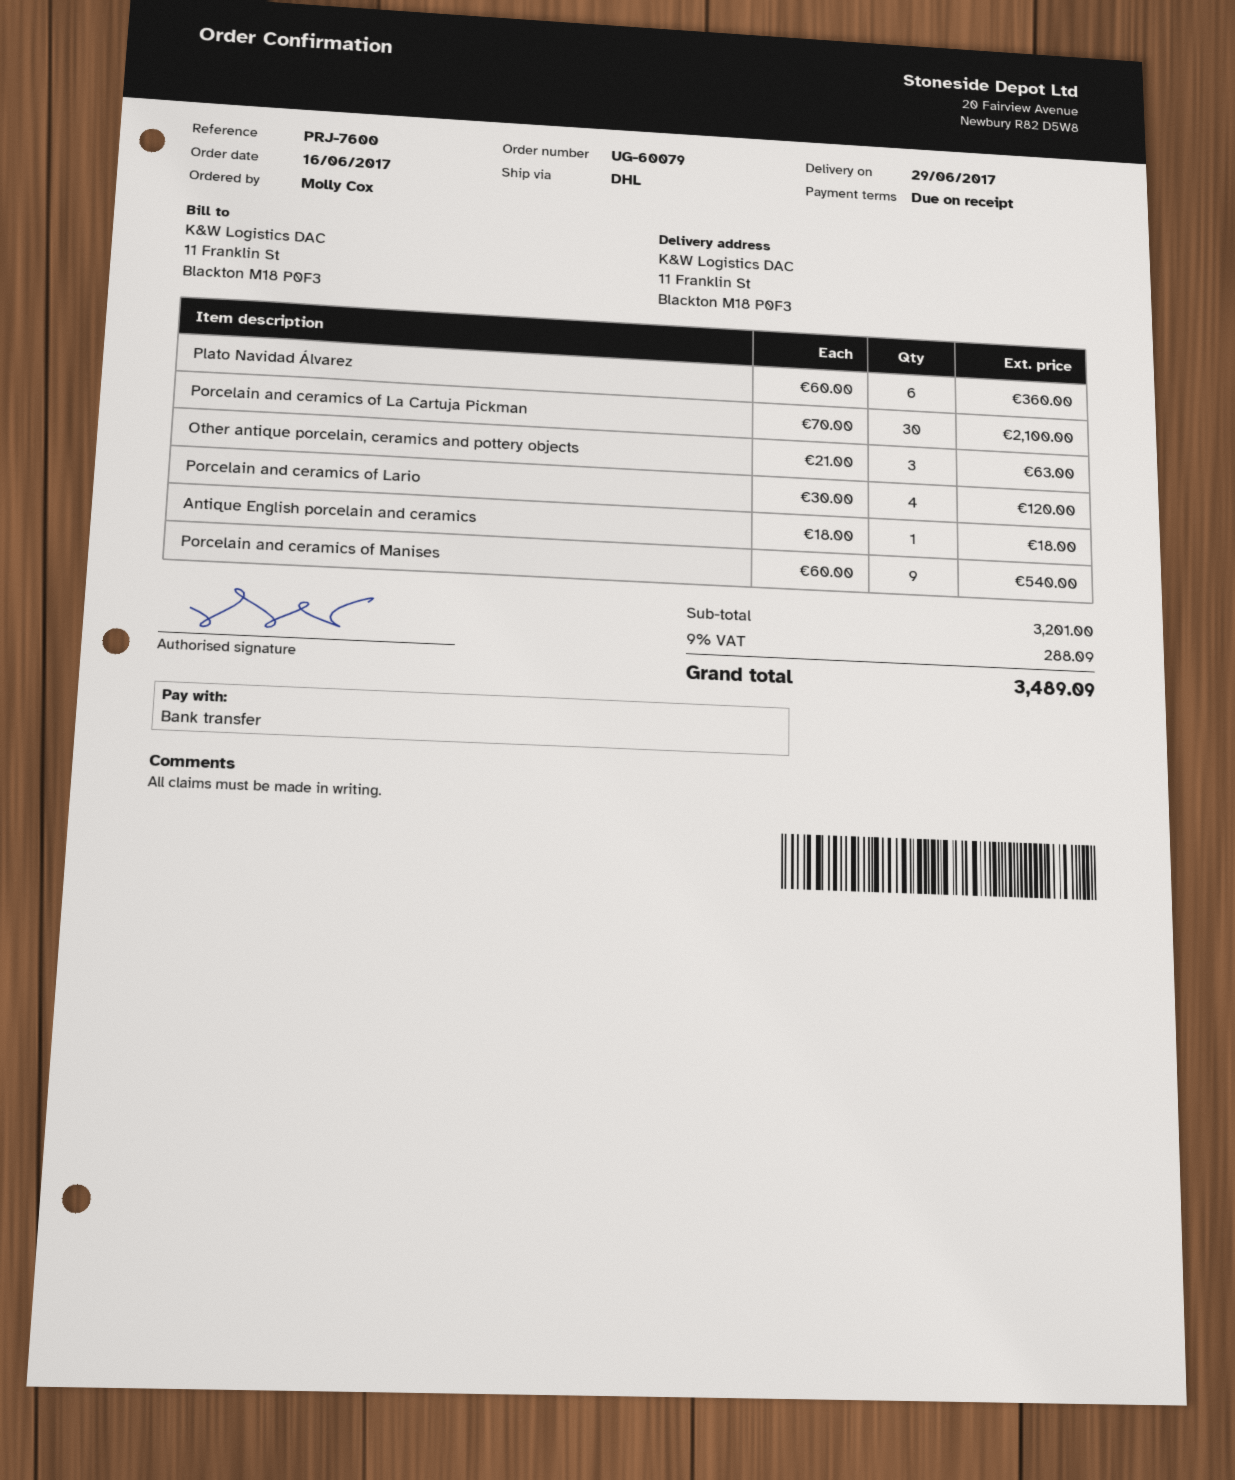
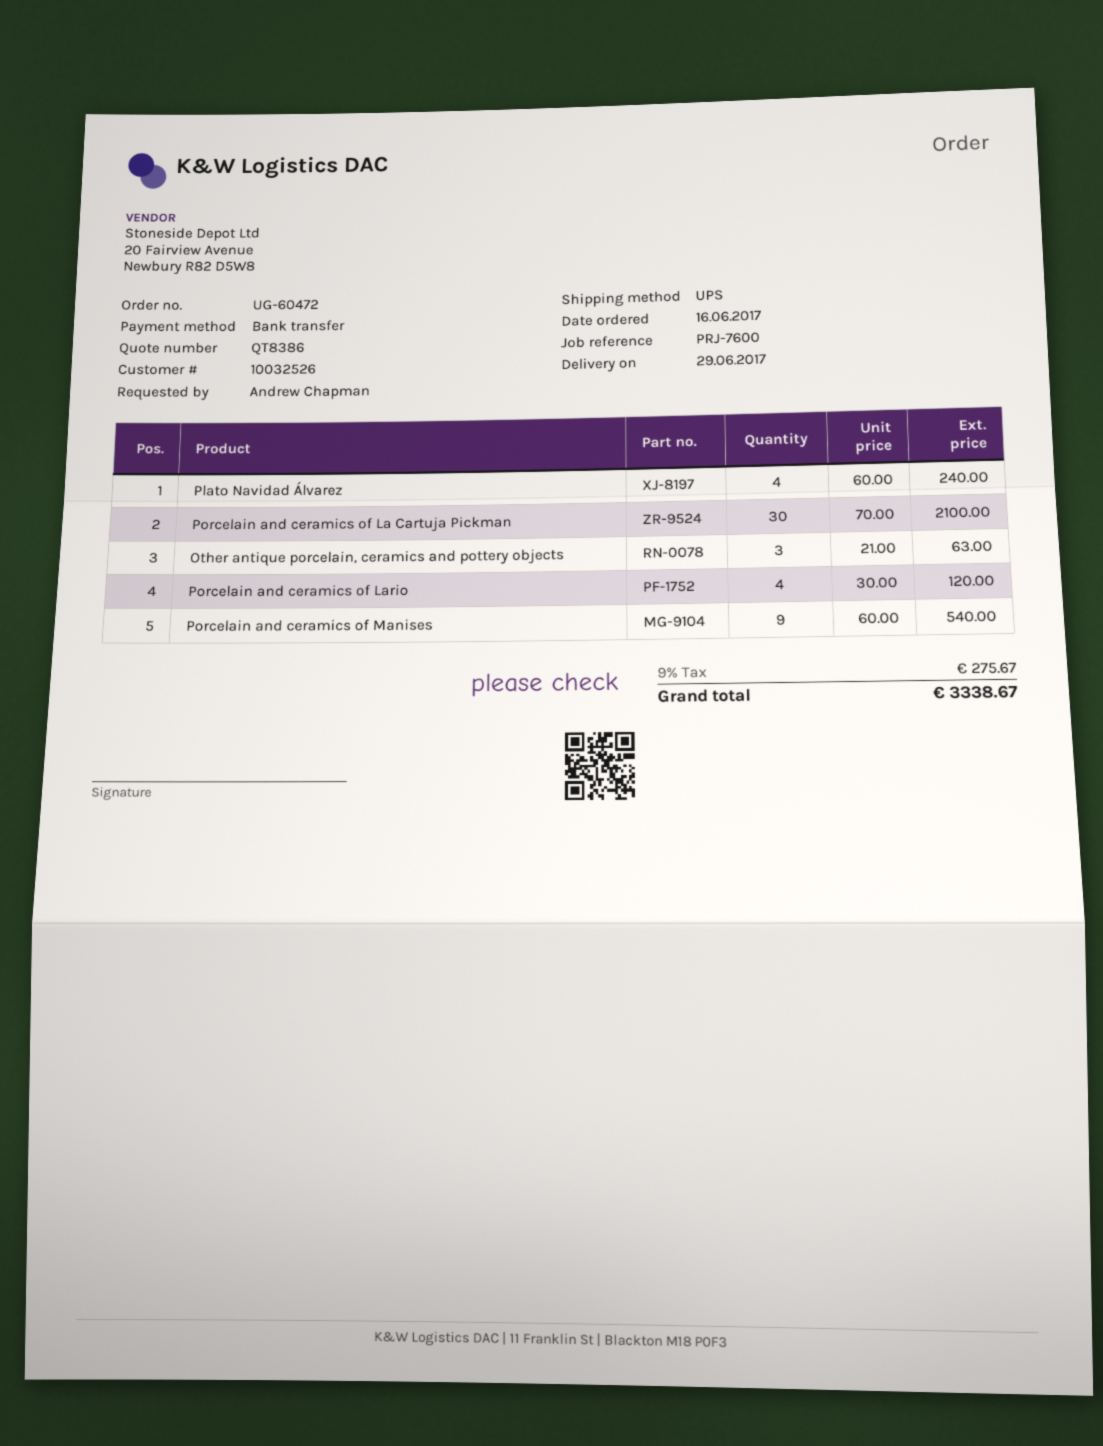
order number: UG-60079 -> UG-60472
ordered by: Molly Cox -> Andrew Chapman
shipping method: DHL -> UPS
Plato Navidad Álvarez: 6 x 60.00 = 360.00 -> 4 x 60.00 = 240.00
Antique English porcelain and ceramics: 1 x 18.00 = 18.00 -> none
tax: 9% = 288.09 -> 9% = 275.67
total: 3489.09 -> 3338.67

